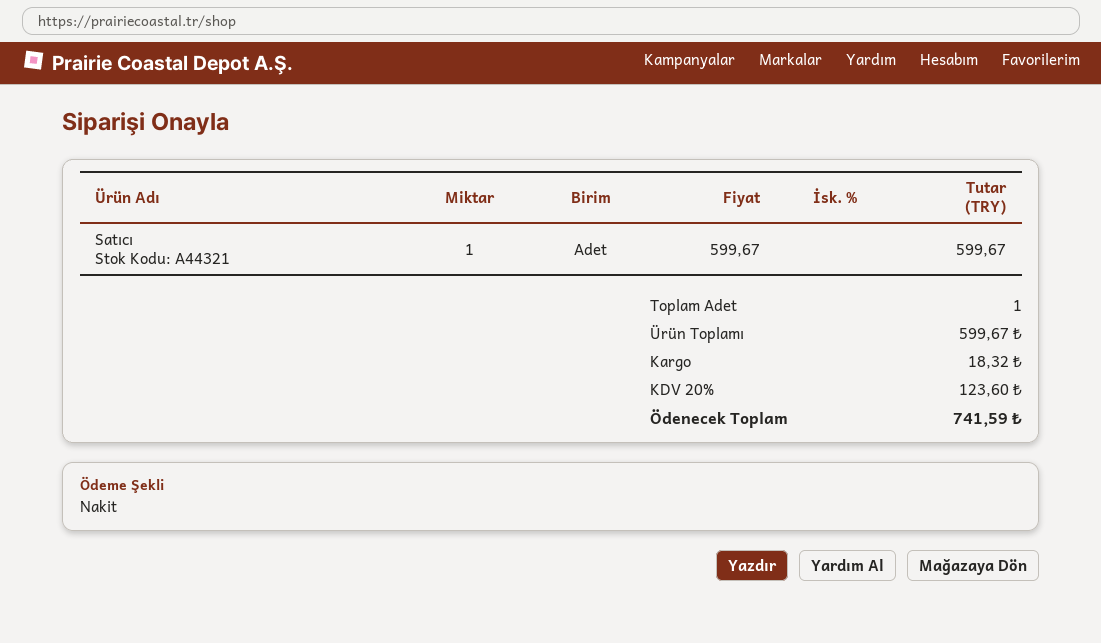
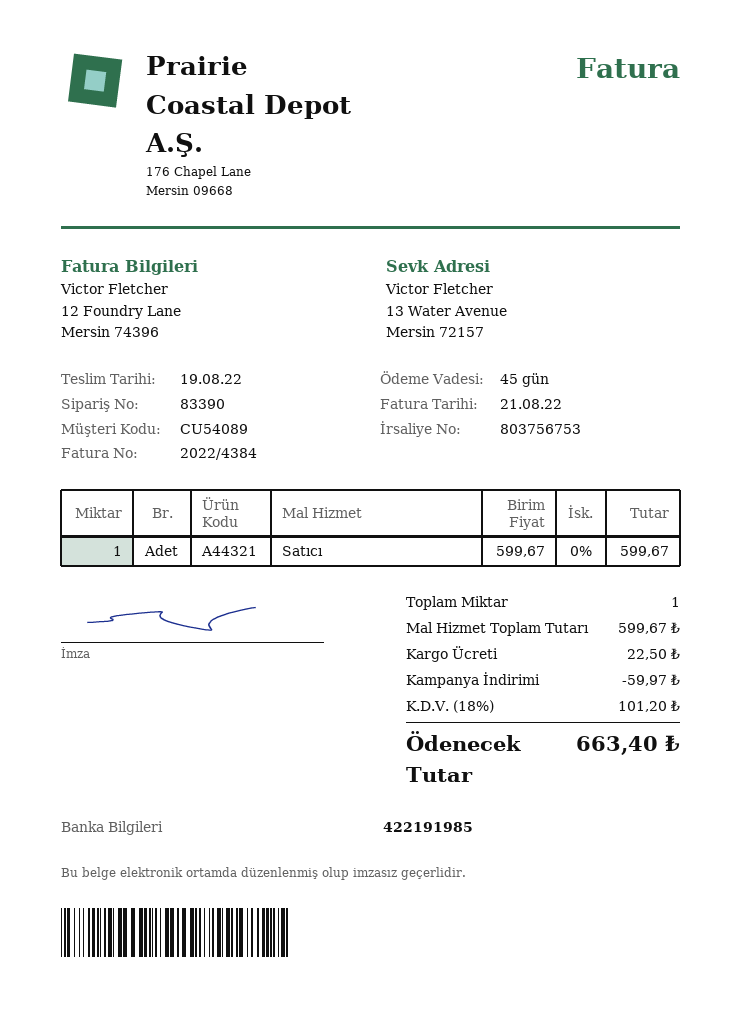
discount: none -> 59.97
shipping: 18.32 -> 22.50
tax: 20% = 123.60 -> 18% = 101.20
total: 741.59 -> 663.40

